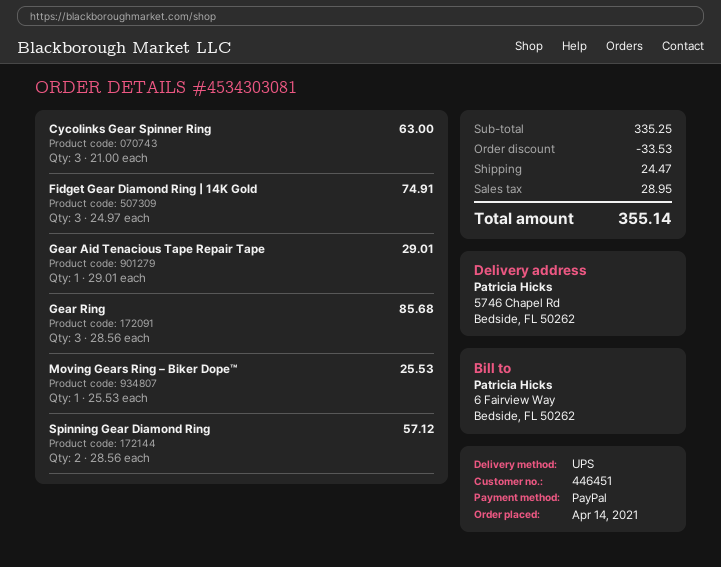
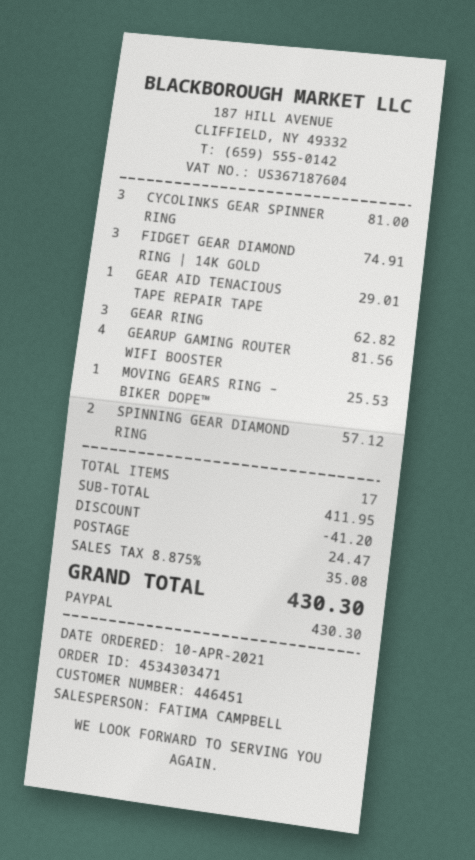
order number: 4534303081 -> 4534303471
order date: 2021-04-14 -> 2021-04-10
Cycolinks Gear Spinner Ring: 3 for 63.00 -> 3 for 81.00
Gear Ring: 3 for 85.68 -> 3 for 62.82
GEARUP GAMING ROUTER WIFI BOOSTER: none -> 4 for 81.56
subtotal: 335.25 -> 411.95
discount: 33.53 -> 41.20
tax: 28.95 -> 35.08
total: 355.14 -> 430.30

